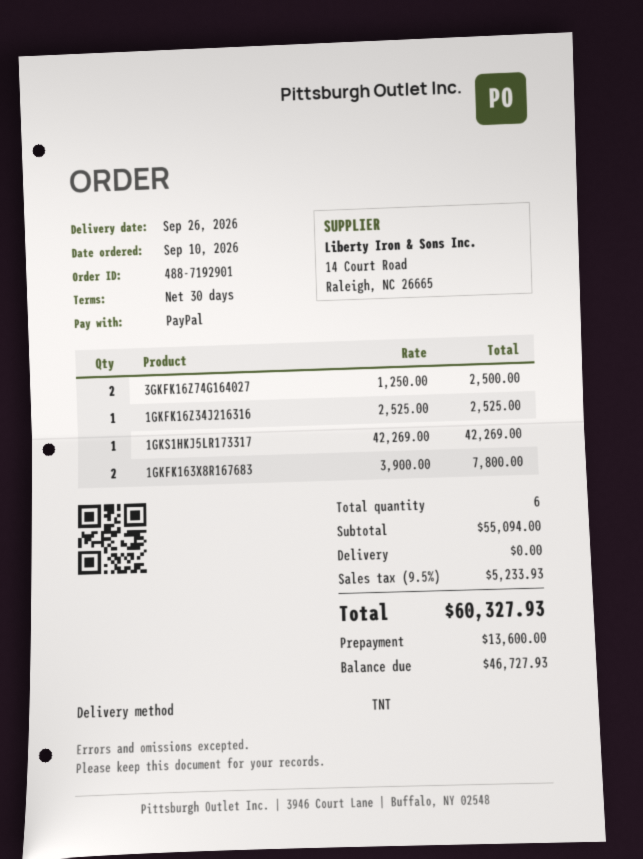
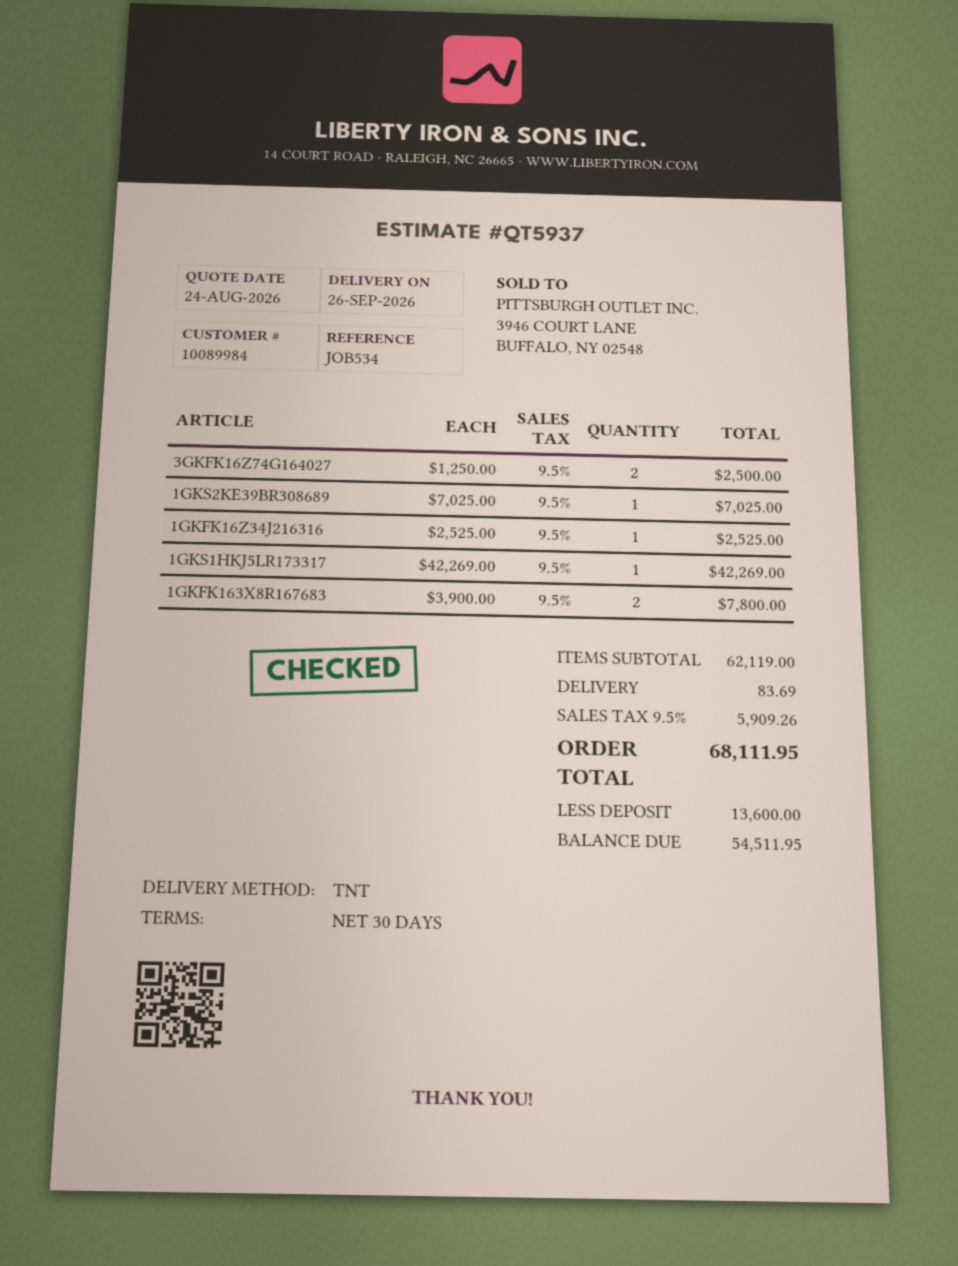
1GKS2KE39BR308689: none -> 1 x 7025.00 = 7025.00
subtotal: 55094.00 -> 62119.00
shipping: 0.00 -> 83.69
tax: 9.5% = 5233.93 -> 9.5% = 5909.26
total: 60327.93 -> 68111.95
balance: 46727.93 -> 54511.95

